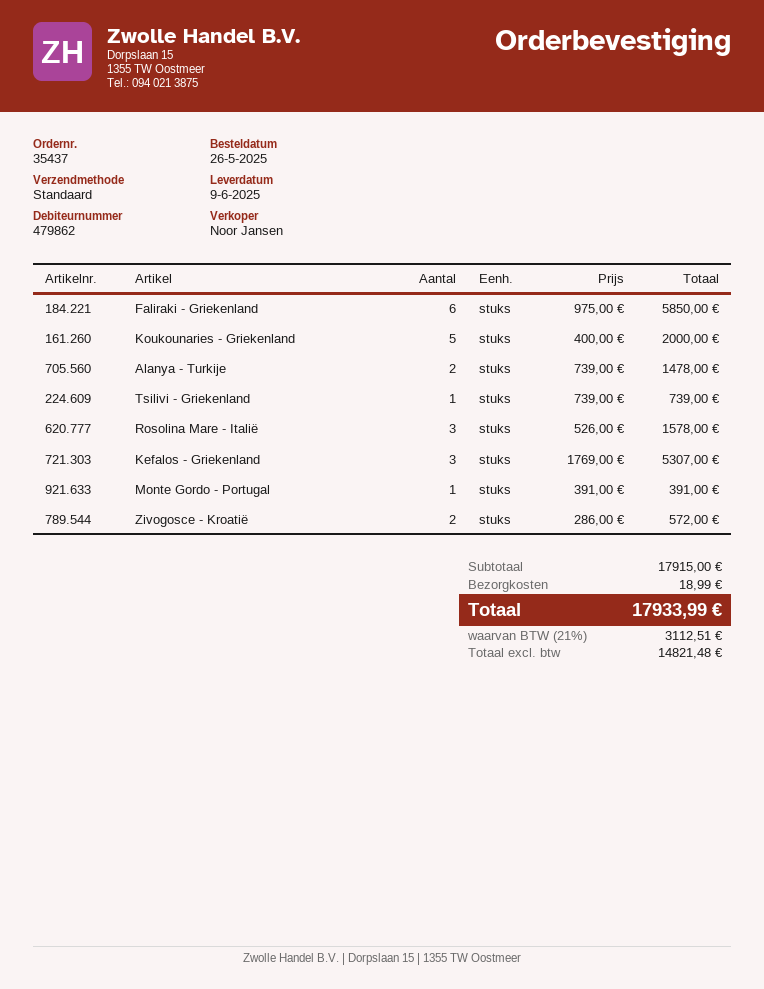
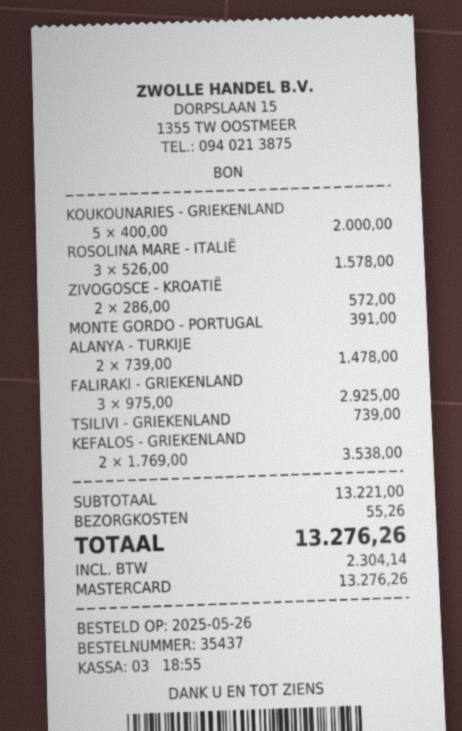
Faliraki - Griekenland: 6 x 975.00 = 5850.00 -> 3 x 975.00 = 2925.00
Kefalos - Griekenland: 3 x 1769.00 = 5307.00 -> 2 x 1769.00 = 3538.00
subtotal: 17915.00 -> 13221.00
shipping: 18.99 -> 55.26
tax: 3112.51 -> 2304.14
total: 17933.99 -> 13276.26

